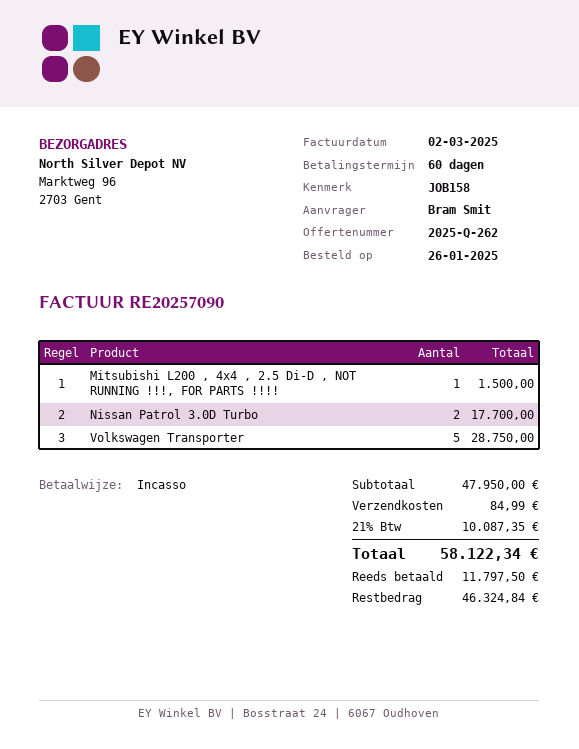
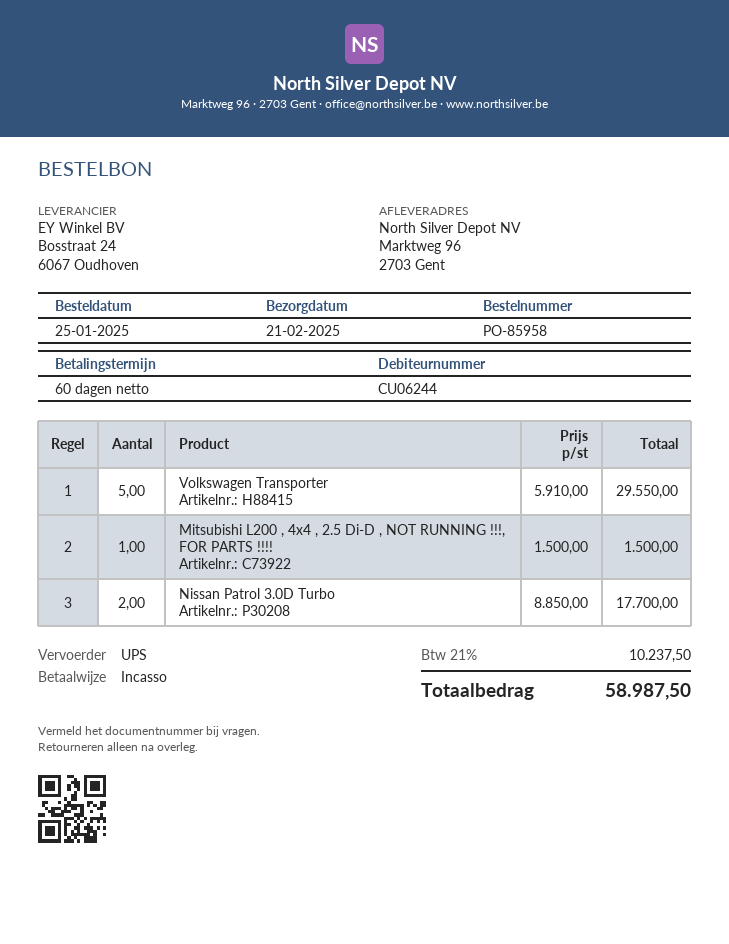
order date: 2025-01-26 -> 2025-01-25
Volkswagen Transporter: 5 for 28750.00 -> 5 for 29550.00
shipping: 84.99 -> none
tax: 21% = 10087.35 -> 21% = 10237.50
total: 58122.34 -> 58987.50

